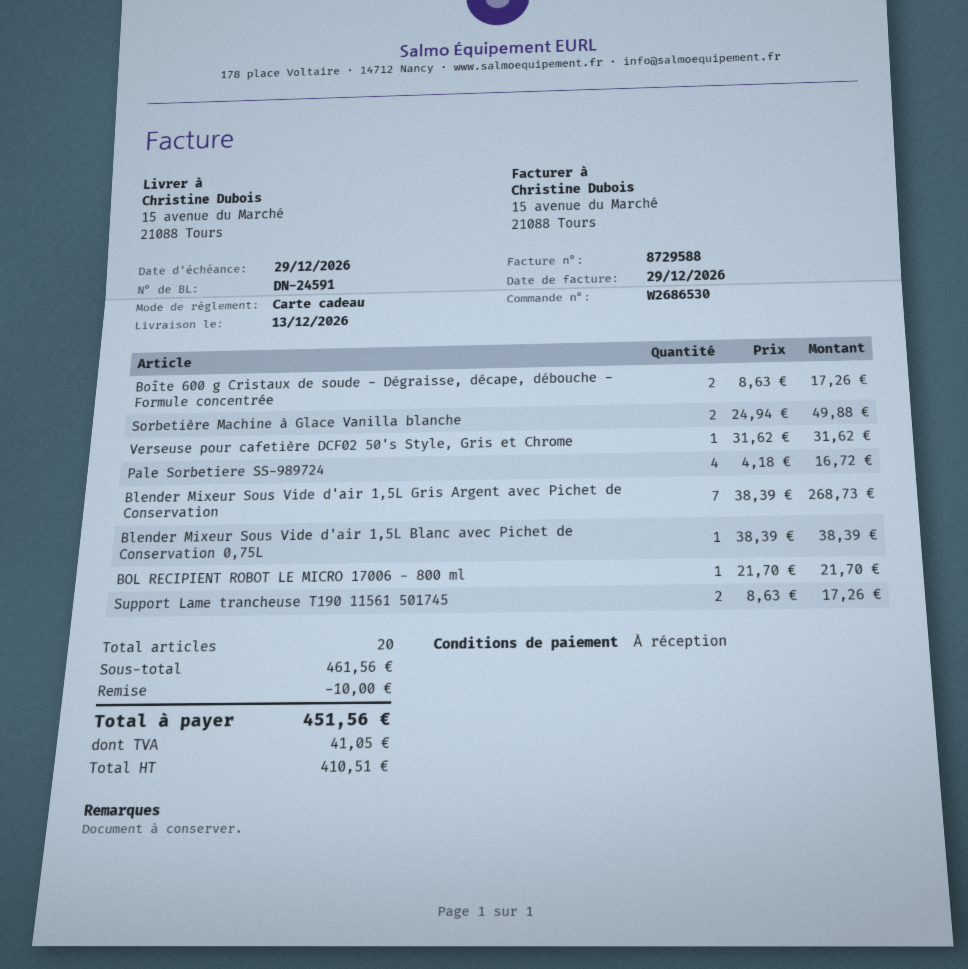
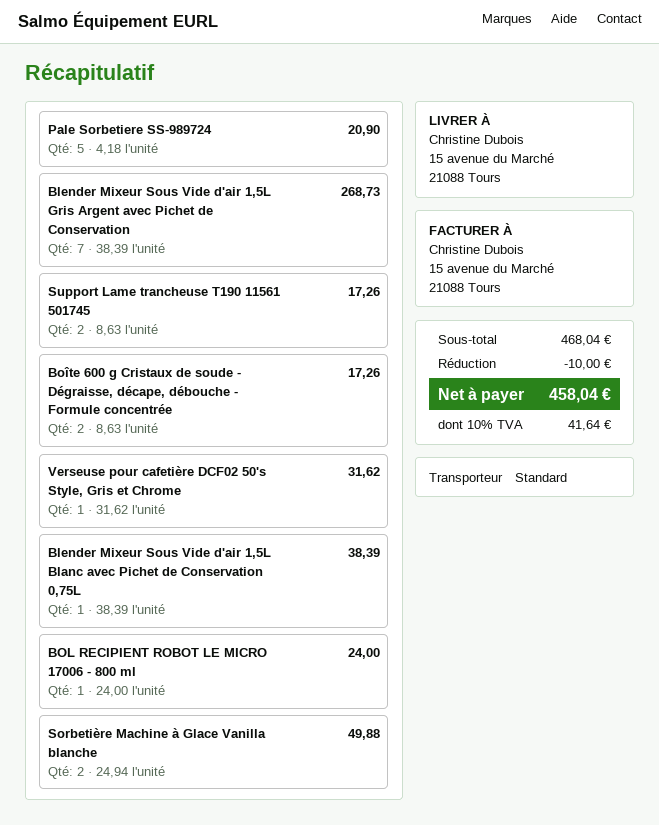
Pale Sorbetiere SS-989724: 4 x 4.18 = 16.72 -> 5 x 4.18 = 20.90
BOL RECIPIENT ROBOT LE MICRO 17006 - 800 ml: 1 x 21.70 = 21.70 -> 1 x 24.00 = 24.00
subtotal: 461.56 -> 468.04
tax: 41.05 -> 41.64
total: 451.56 -> 458.04

